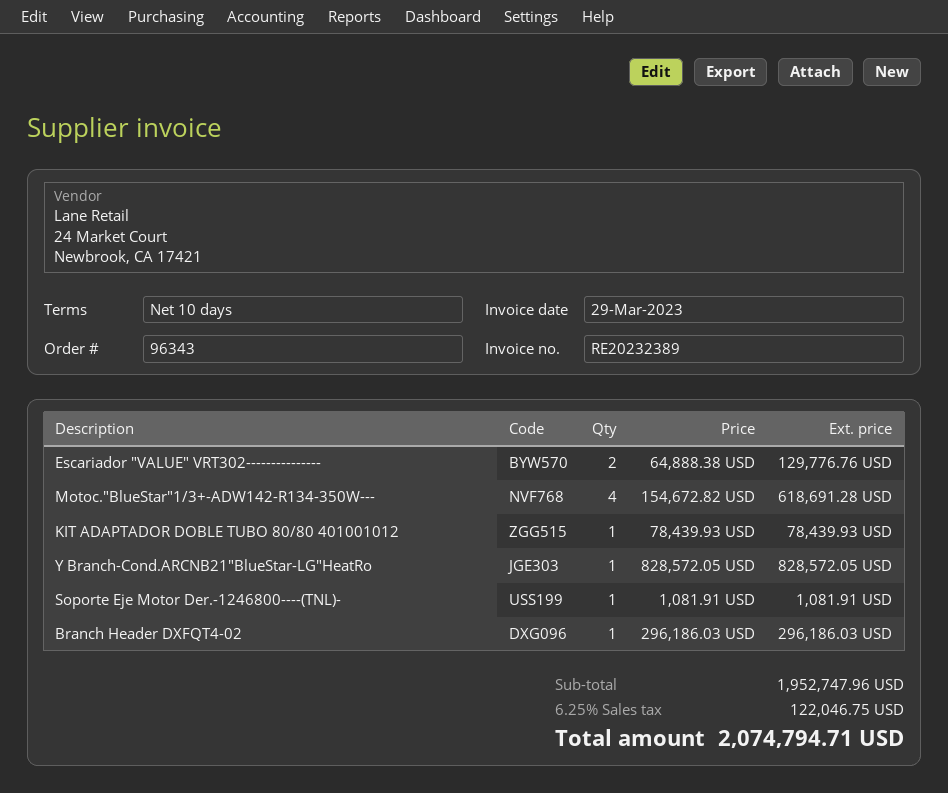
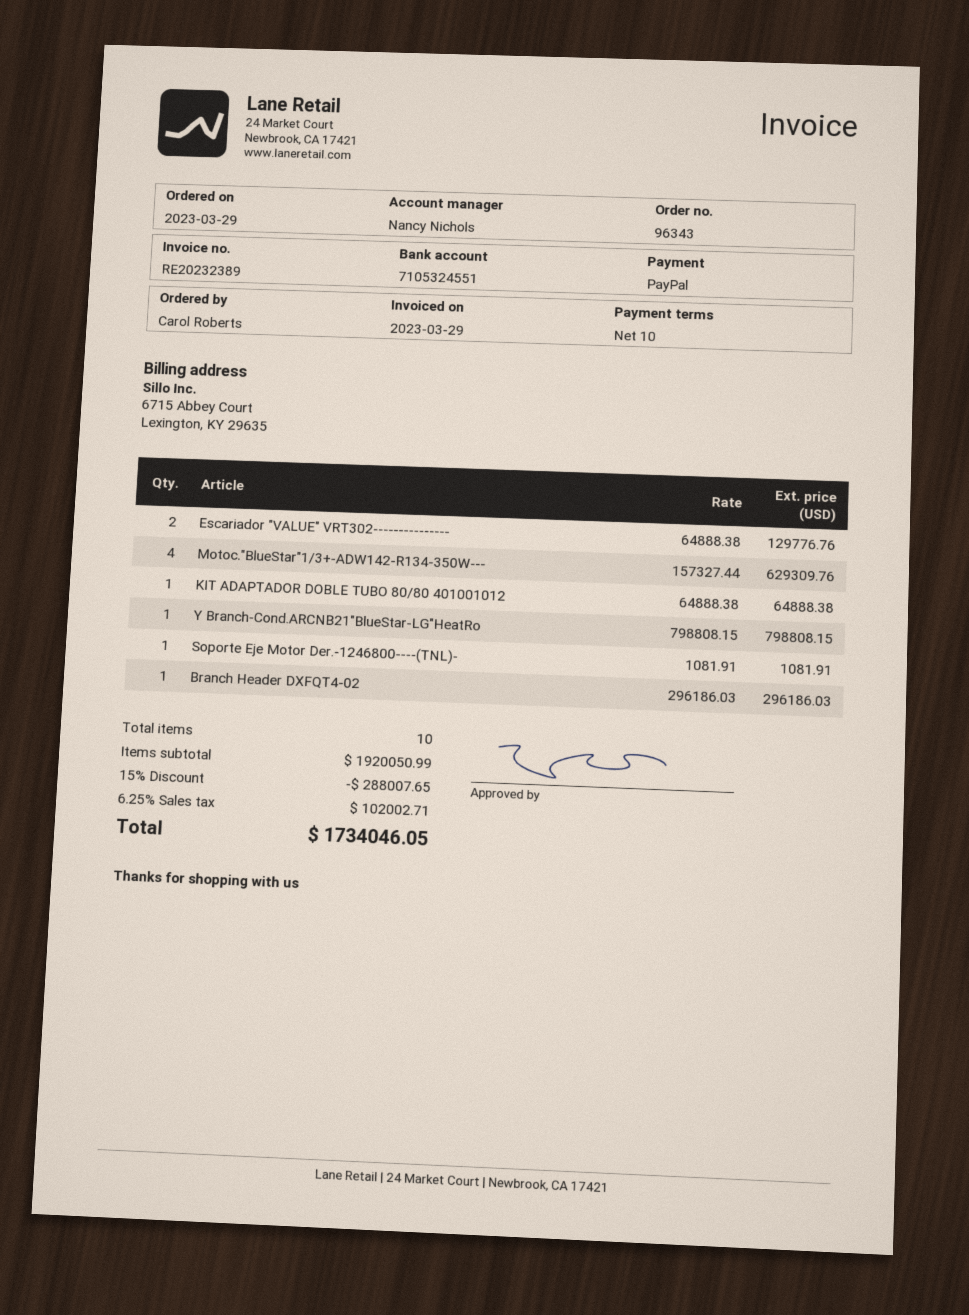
Motoc."BlueStar"1/3+-ADW142-R134-350W---: 4 x 154672.82 = 618691.28 -> 4 x 157327.44 = 629309.76
KIT ADAPTADOR DOBLE TUBO 80/80 401001012: 1 x 78439.93 = 78439.93 -> 1 x 64888.38 = 64888.38
Y Branch-Cond.ARCNB21"BlueStar-LG"HeatRo: 1 x 828572.05 = 828572.05 -> 1 x 798808.15 = 798808.15
subtotal: 1952747.96 -> 1920050.99
discount: none -> 15% = 288007.65
tax: 6.25% = 122046.75 -> 6.25% = 102002.71
total: 2074794.71 -> 1734046.05

